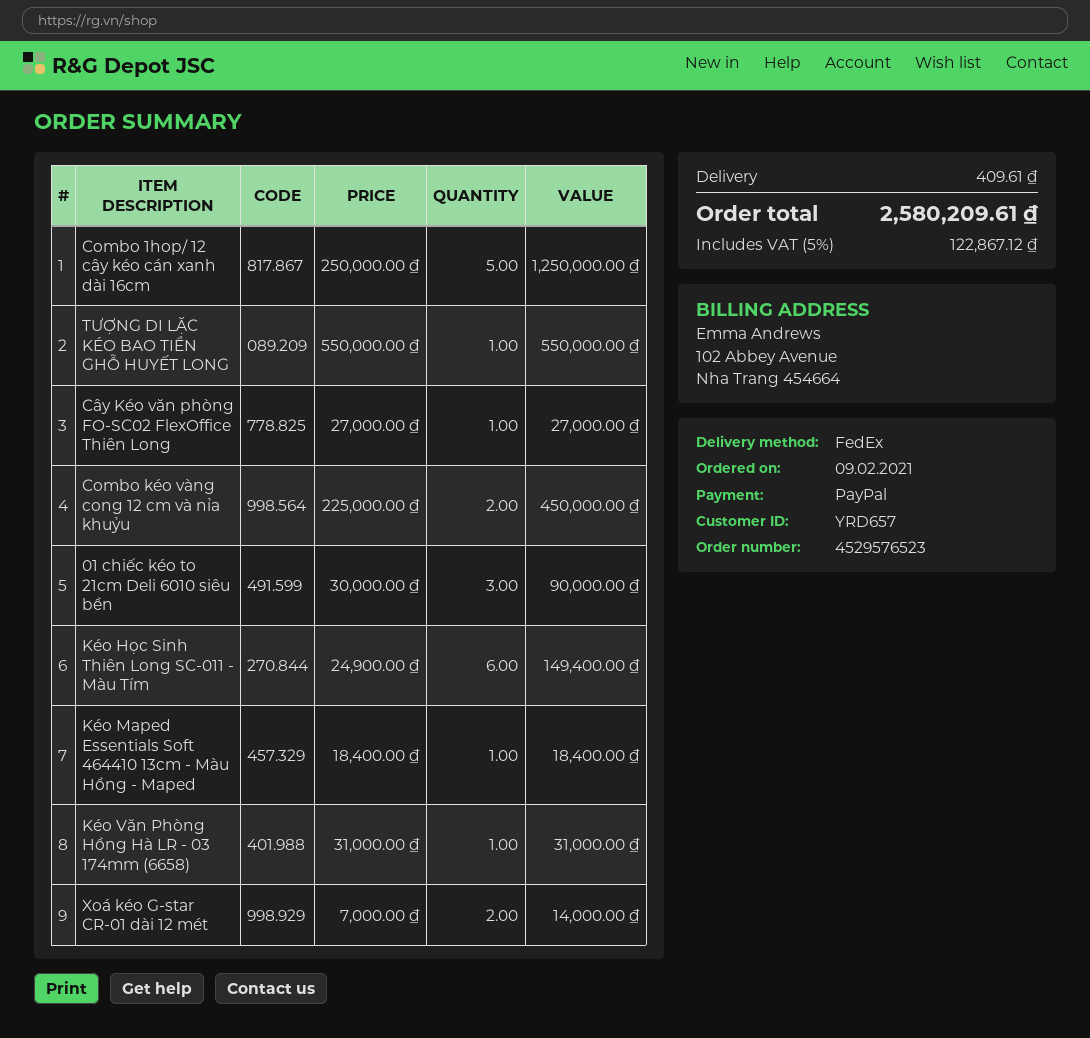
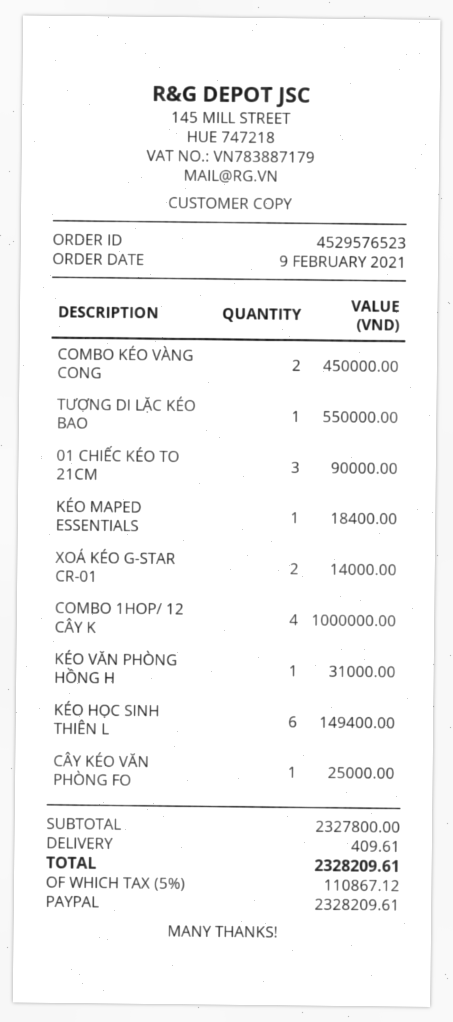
Combo 1hop/ 12 cây kéo cán xanh dài 16cm: 5 for 1250000.00 -> 4 for 1000000.00
Cây Kéo văn phòng FO-SC02 FlexOffice Thiên Long: 1 for 27000.00 -> 1 for 25000.00
tax: 5% = 122867.12 -> 5% = 110867.12
total: 2580209.61 -> 2328209.61

